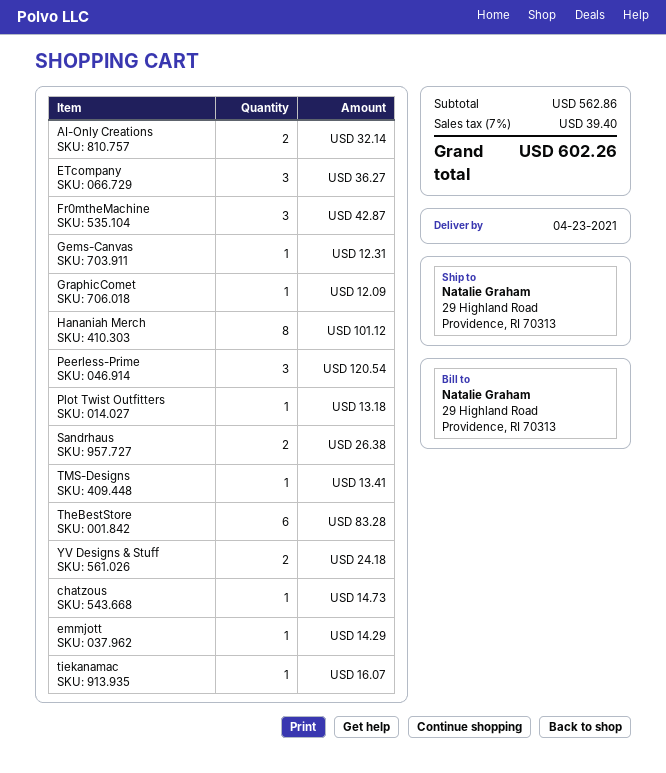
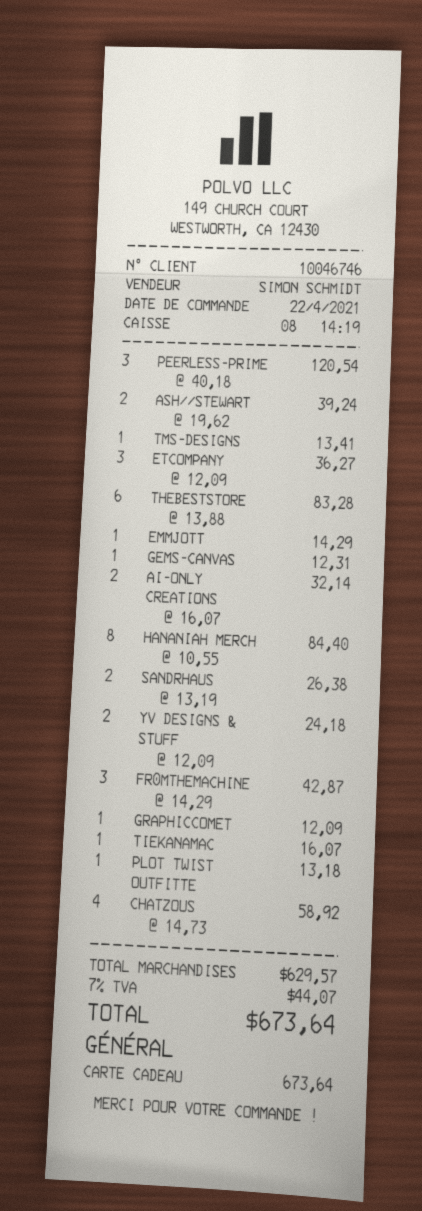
Hananiah Merch: 8 for 101.12 -> 8 for 84.40
chatzous: 1 for 14.73 -> 4 for 58.92
ASH//STEWART: none -> 2 for 39.24
subtotal: 562.86 -> 629.57
tax: 7% = 39.40 -> 7% = 44.07
total: 602.26 -> 673.64

